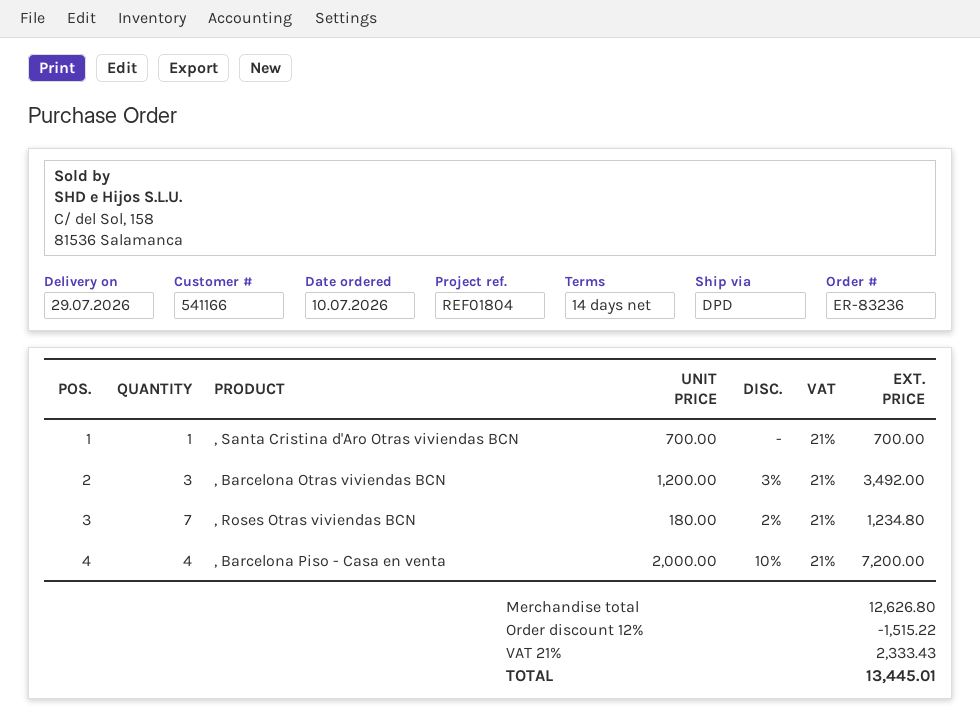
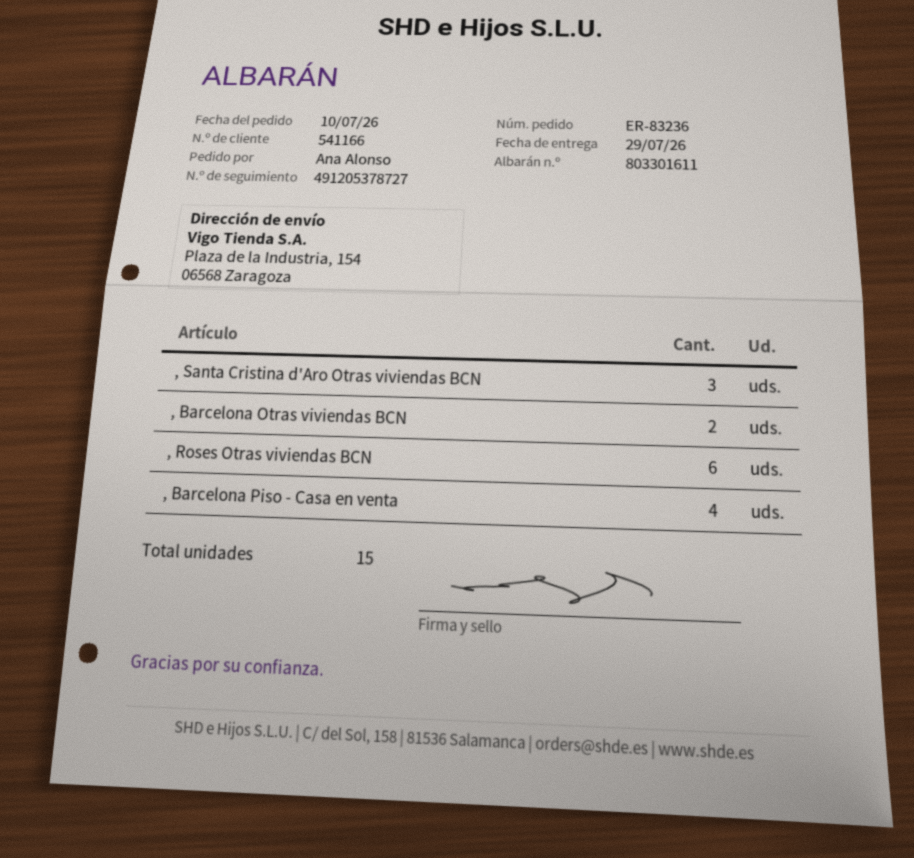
, Santa Cristina d'Aro Otras viviendas BCN: 1 -> 3
, Barcelona Otras viviendas BCN: 3 -> 2
, Roses Otras viviendas BCN: 7 -> 6

